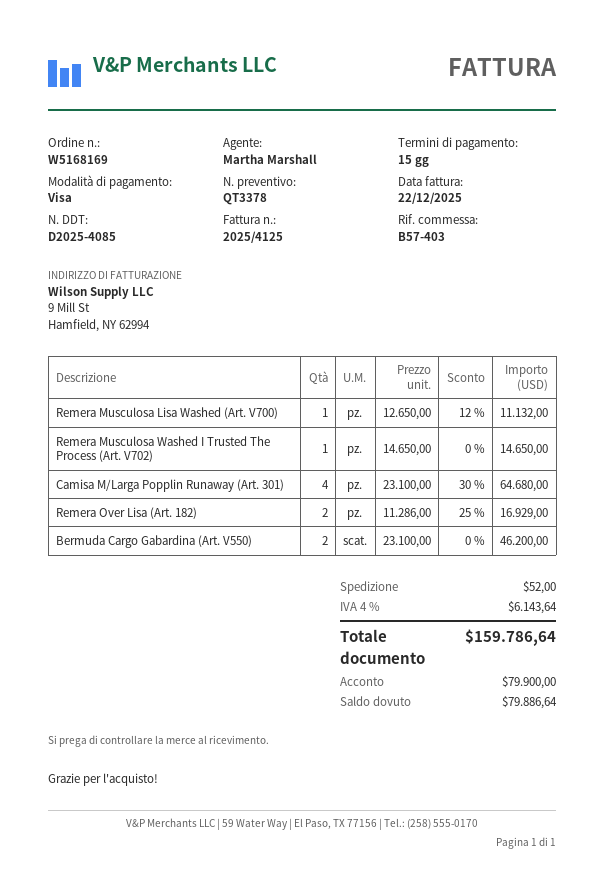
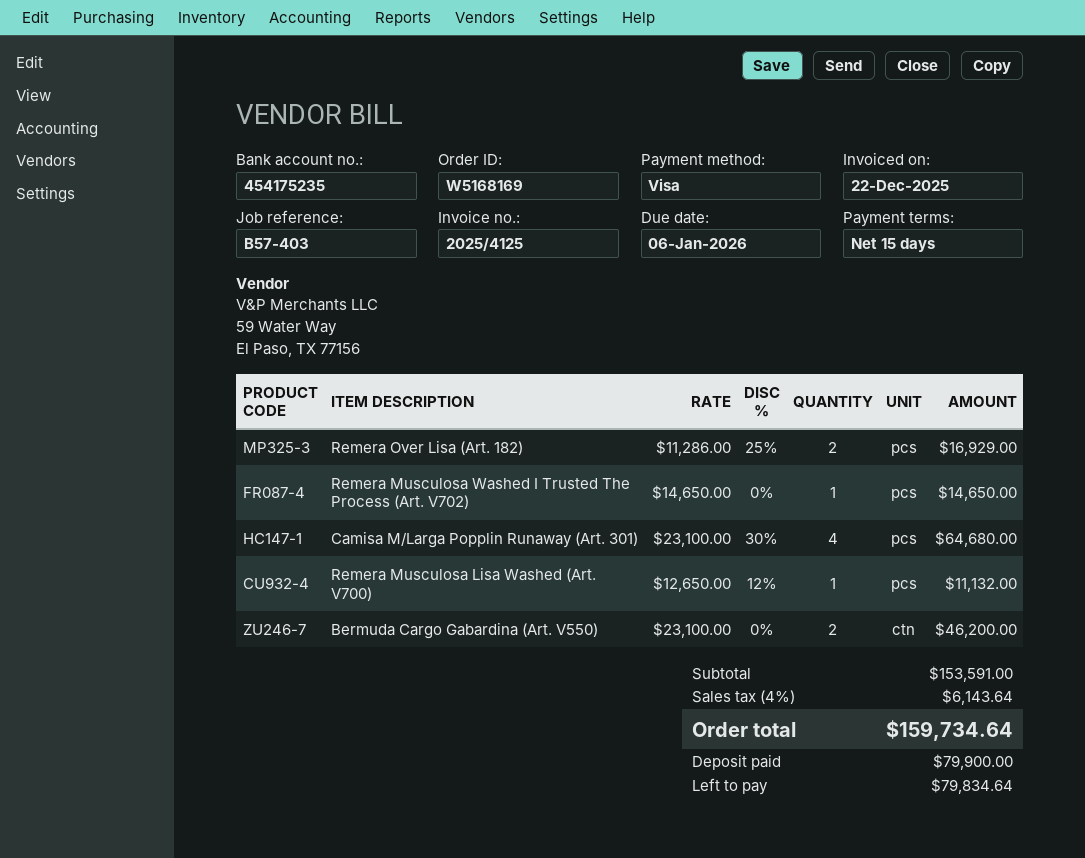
shipping: 52.00 -> none
total: 159786.64 -> 159734.64
balance: 79886.64 -> 79834.64

